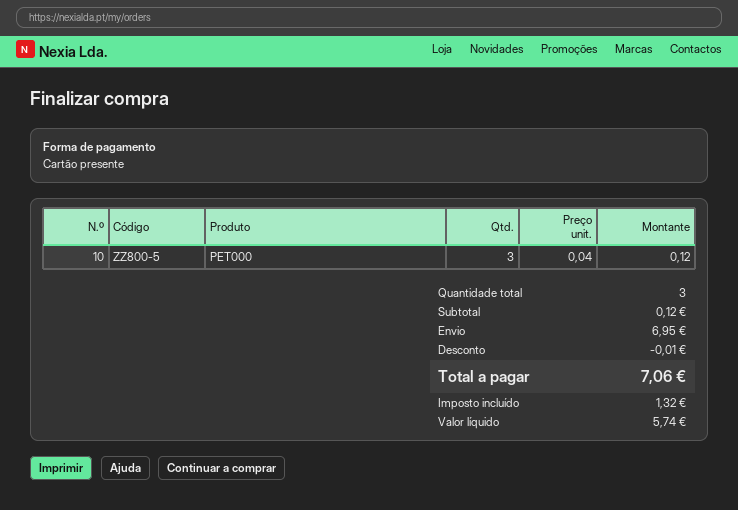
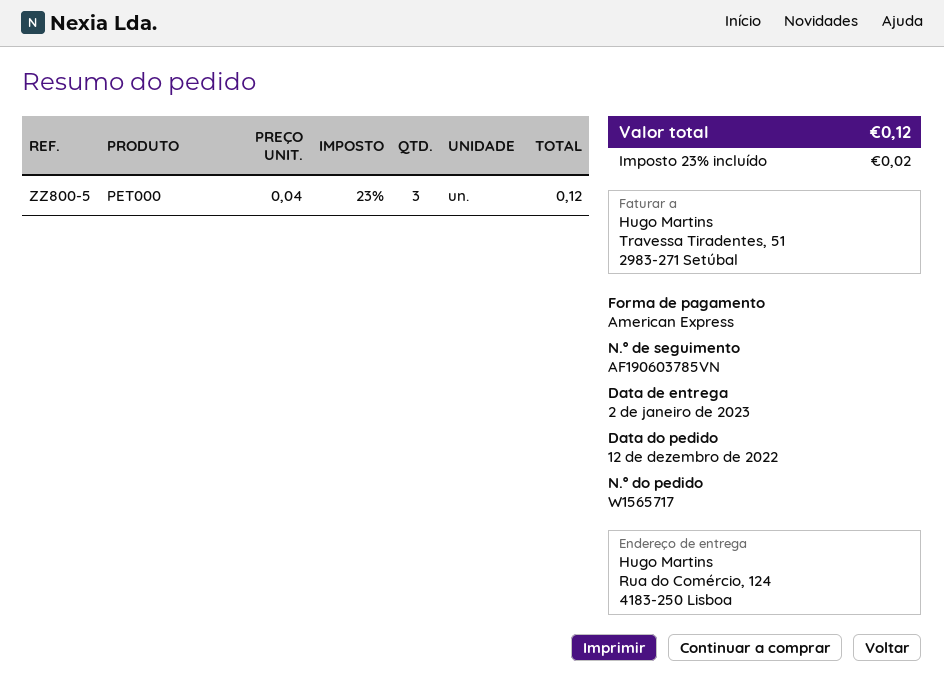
payment method: gift card -> American Express
discount: 0.01 -> none
shipping: 6.95 -> none
tax: 1.32 -> 0.02
total: 7.06 -> 0.12

